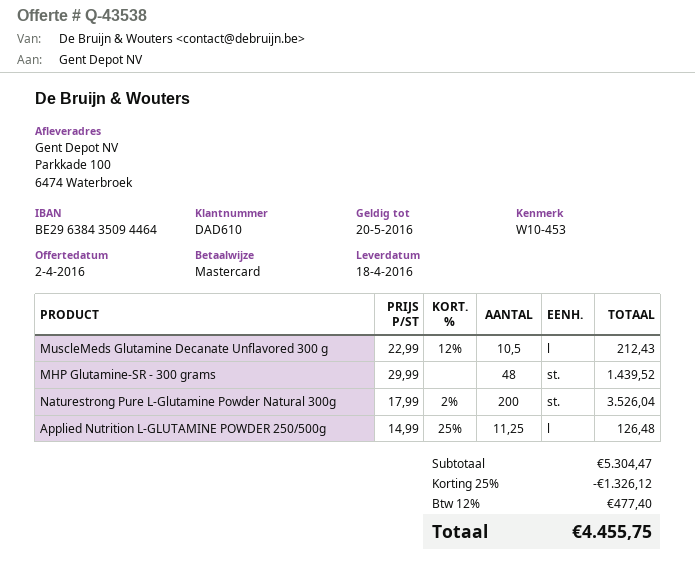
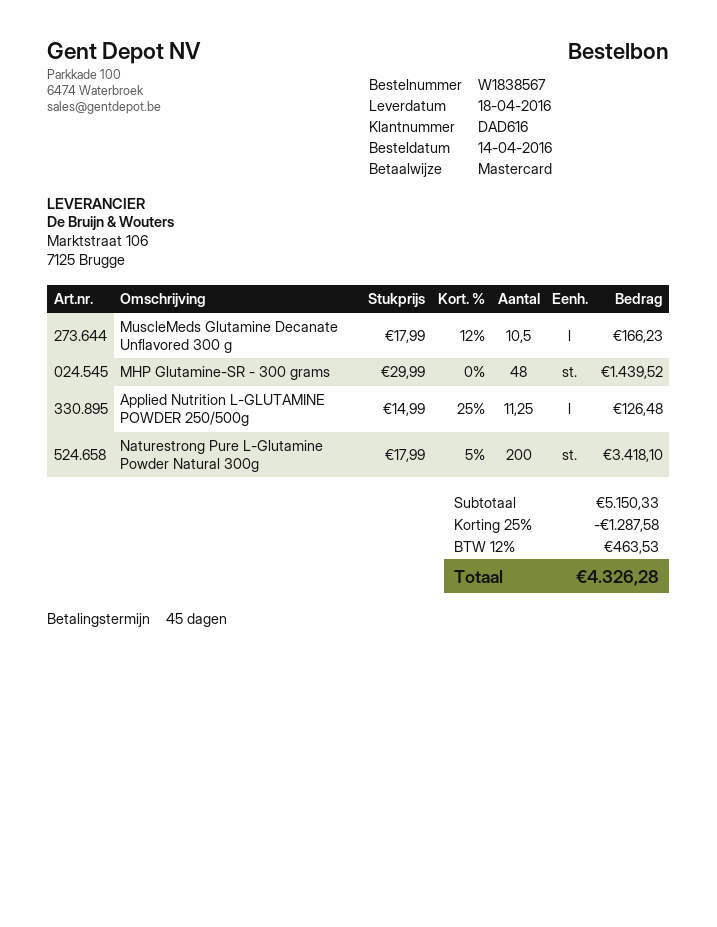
customer number: DAD610 -> DAD616
MuscleMeds Glutamine Decanate Unflavored 300 g: 10.5 x 22.99 - 12% = 212.43 -> 10.5 x 17.99 - 12% = 166.23
Naturestrong Pure L-Glutamine Powder Natural 300g: 200 x 17.99 - 2% = 3526.04 -> 200 x 17.99 - 5% = 3418.10
subtotal: 5304.47 -> 5150.33
discount: 25% = 1326.12 -> 25% = 1287.58
tax: 12% = 477.40 -> 12% = 463.53
total: 4455.75 -> 4326.28

